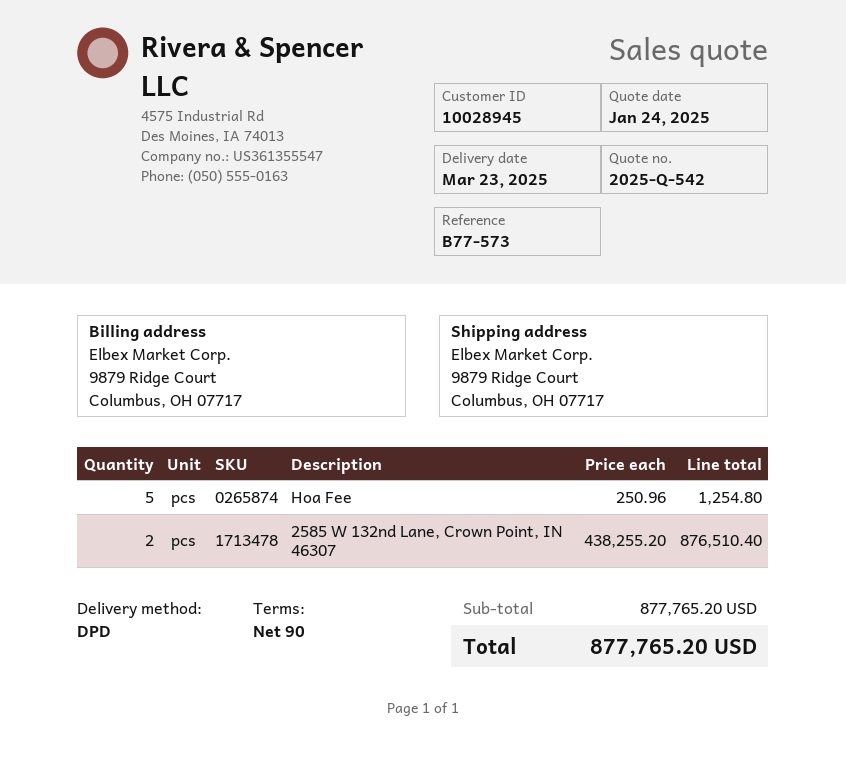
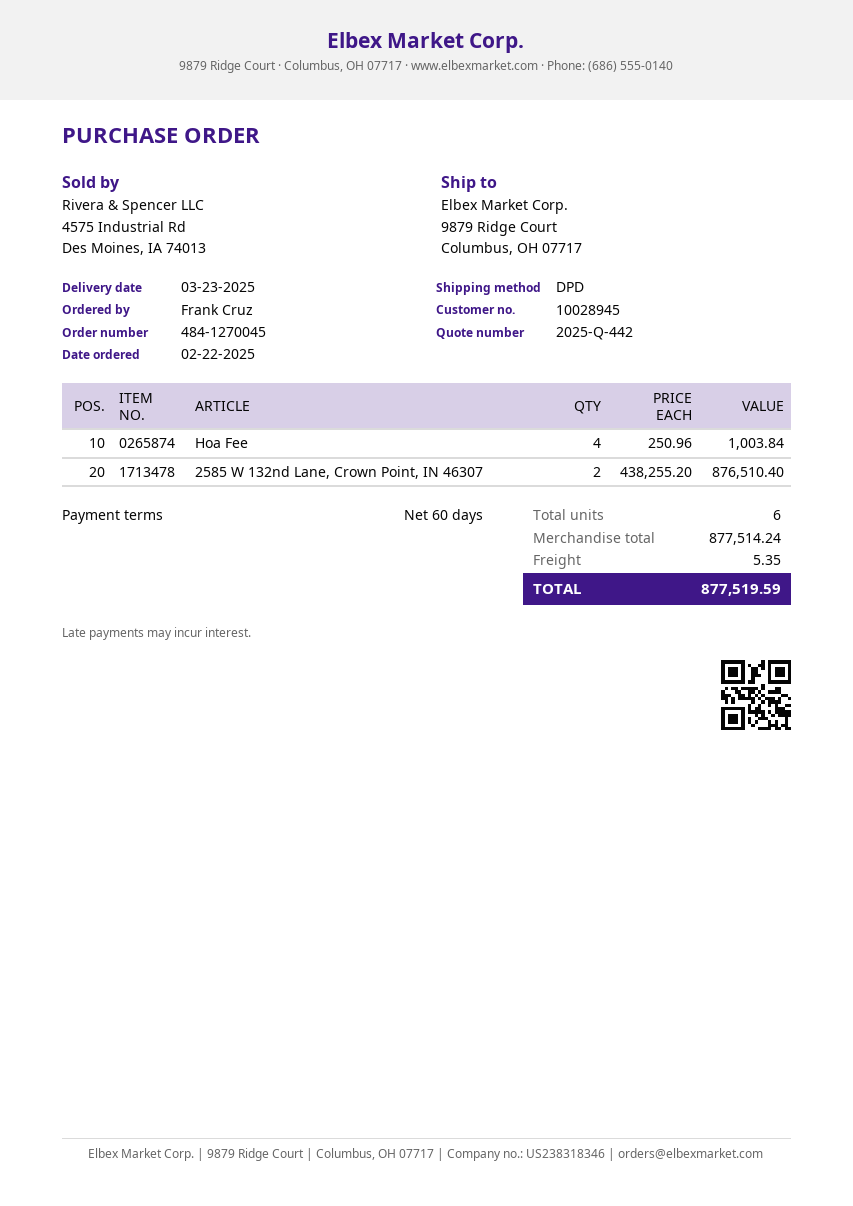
quote number: 2025-Q-542 -> 2025-Q-442
payment terms: 90 days -> 60 days
Hoa Fee: 5 x 250.96 = 1254.80 -> 4 x 250.96 = 1003.84
subtotal: 877765.20 -> 877514.24
shipping: none -> 5.35
total: 877765.20 -> 877519.59

